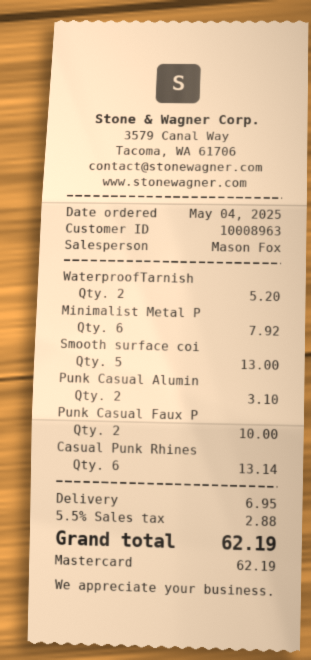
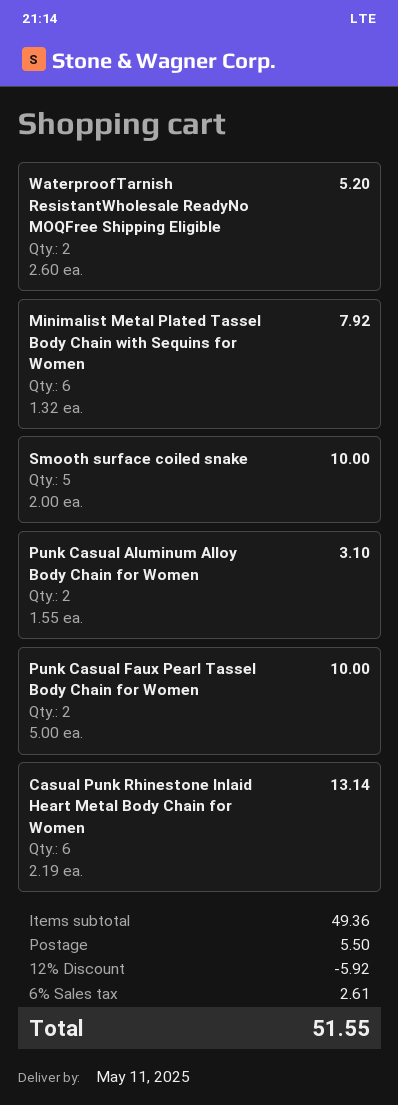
Smooth surface coi: 5 for 13.00 -> 5 for 10.00
discount: none -> 12% = 5.92
shipping: 6.95 -> 5.50
tax: 5.5% = 2.88 -> 6% = 2.61
total: 62.19 -> 51.55

